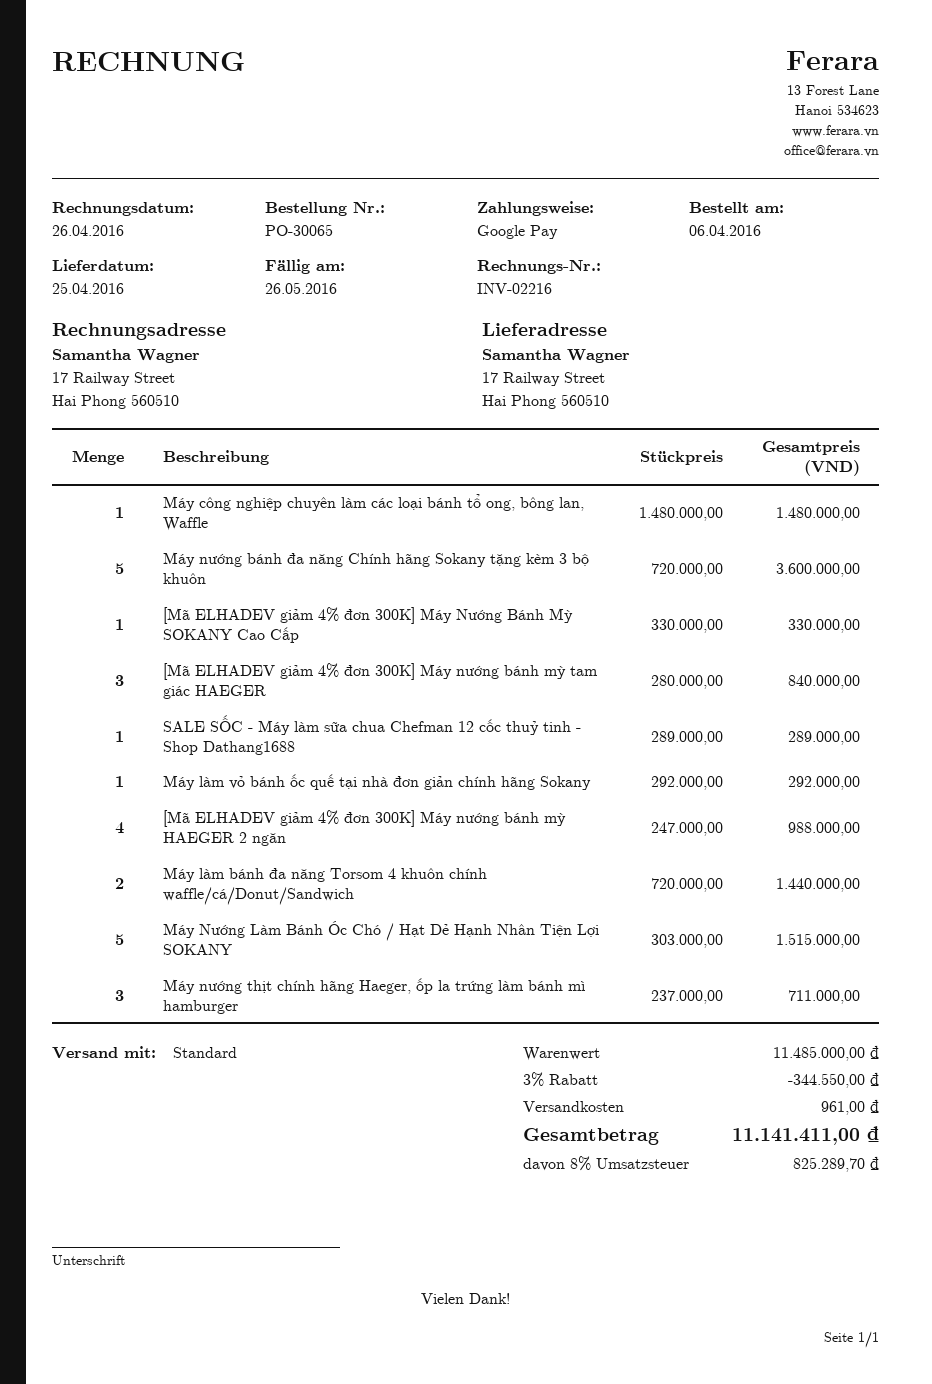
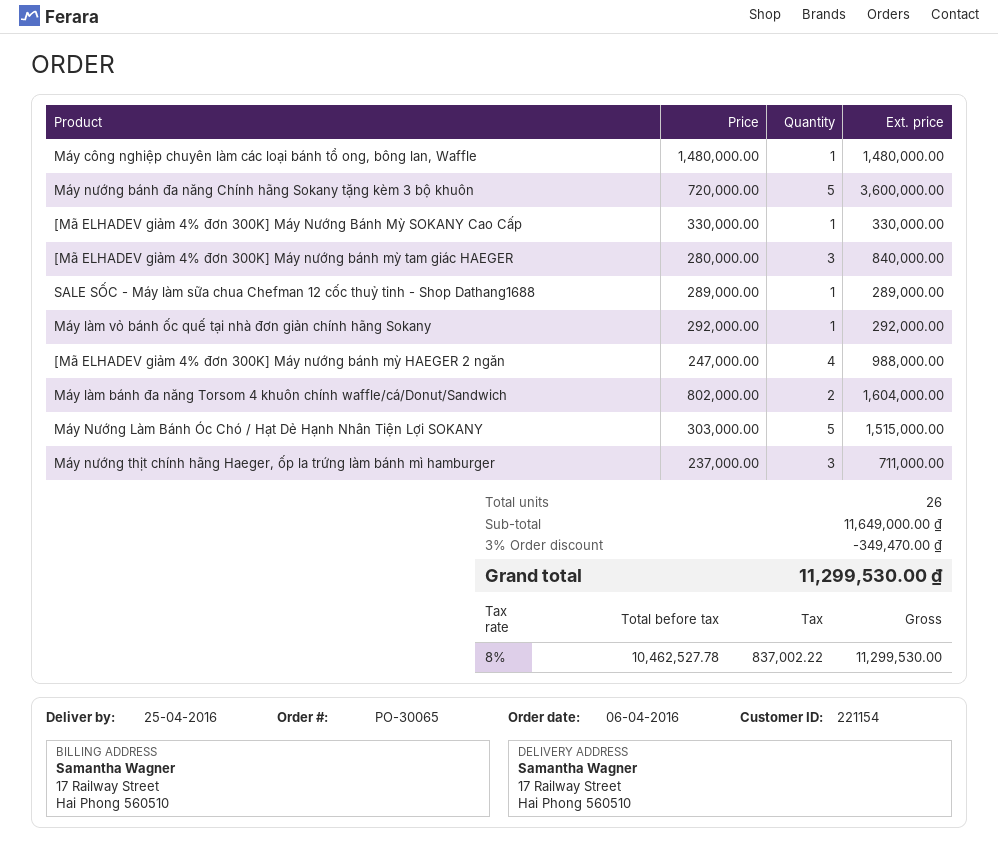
Máy làm bánh đa năng Torsom 4 khuôn chính waffle/cá/Donut/Sandwich: 2 x 720000.00 = 1440000.00 -> 2 x 802000.00 = 1604000.00
subtotal: 11485000.00 -> 11649000.00
discount: 3% = 344550.00 -> 3% = 349470.00
shipping: 961.00 -> none
tax: 8% = 825289.70 -> 8% = 837002.22
total: 11141411.00 -> 11299530.00

